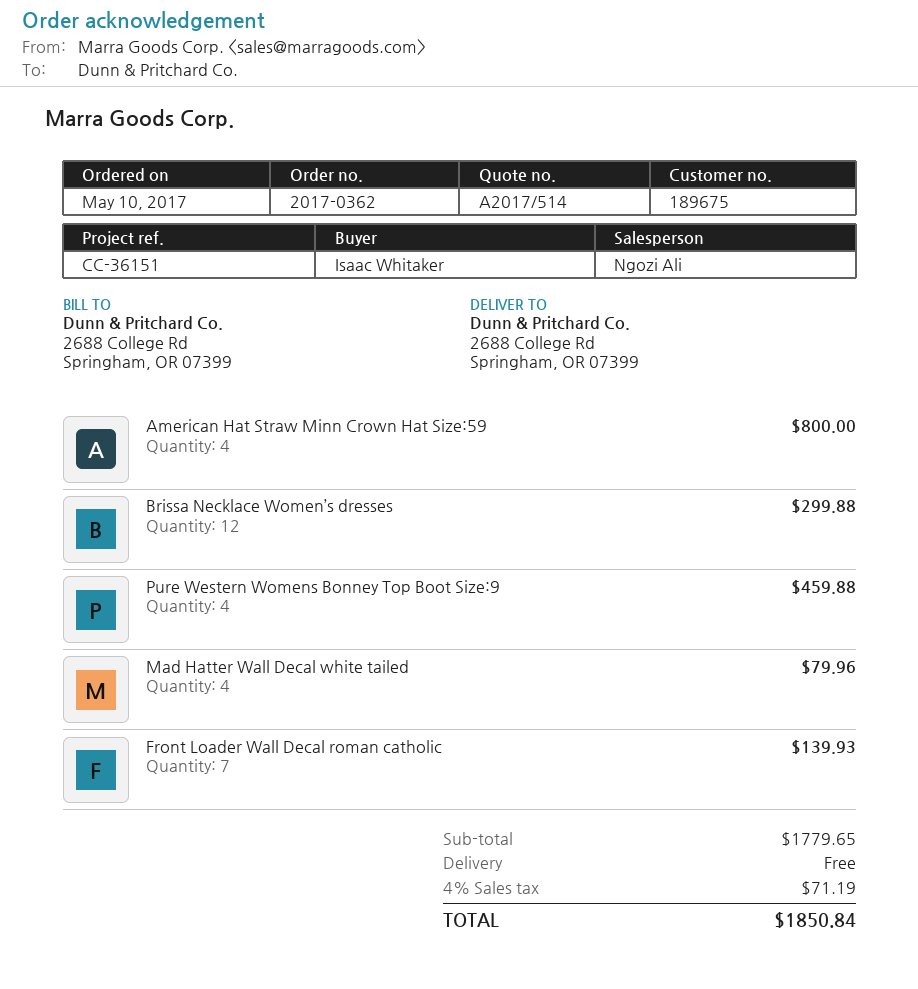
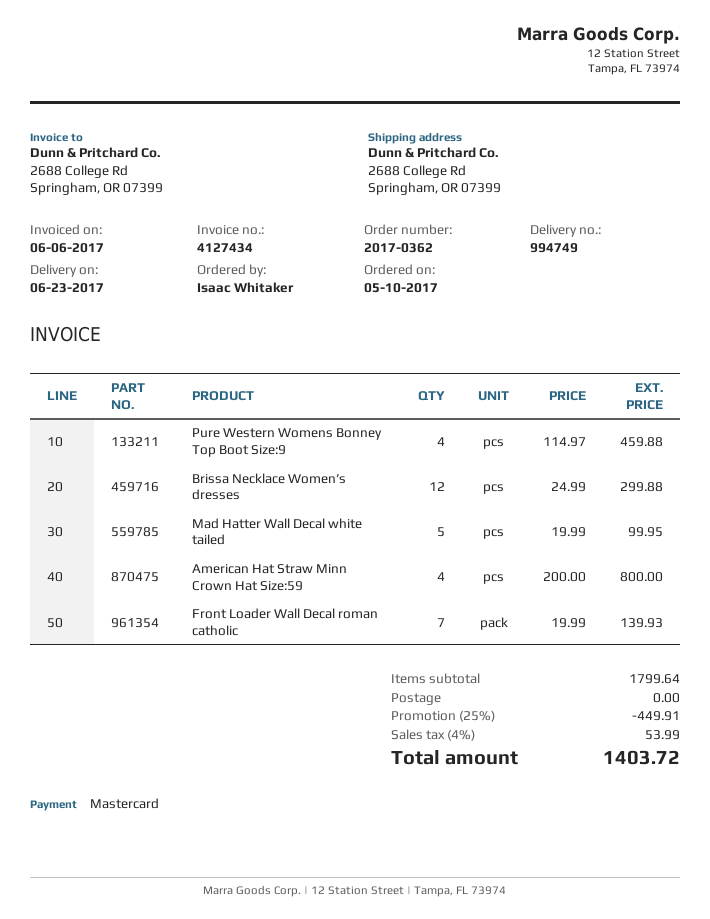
Mad Hatter Wall Decal white tailed: 4 for 79.96 -> 5 for 99.95
subtotal: 1779.65 -> 1799.64
discount: none -> 25% = 449.91
tax: 4% = 71.19 -> 4% = 53.99
total: 1850.84 -> 1403.72

